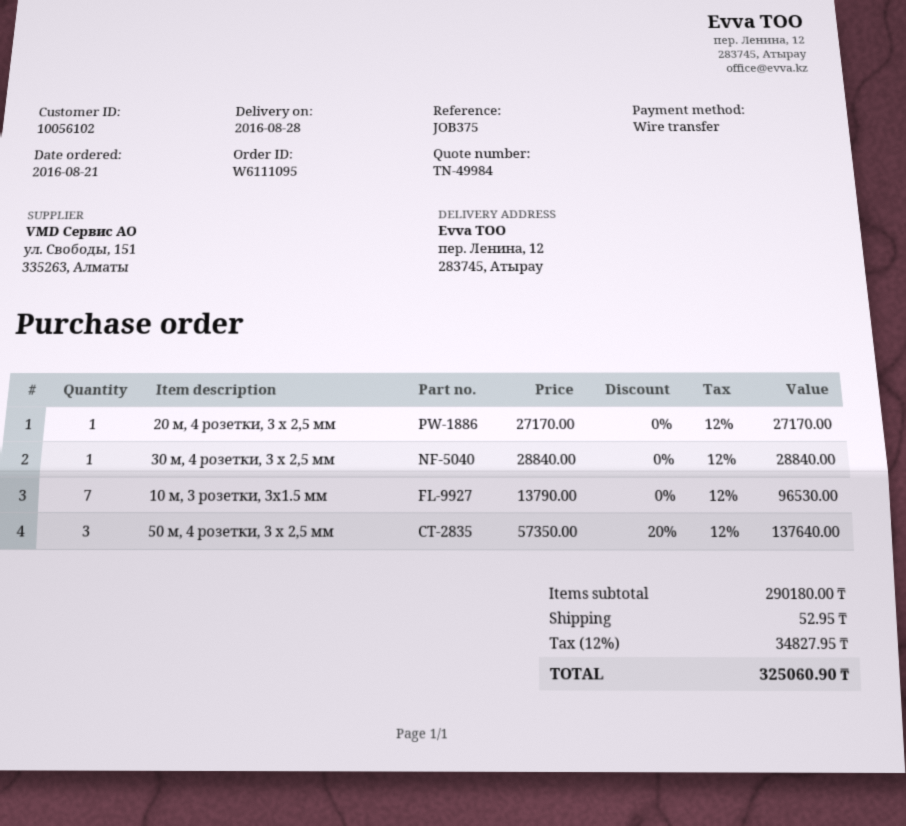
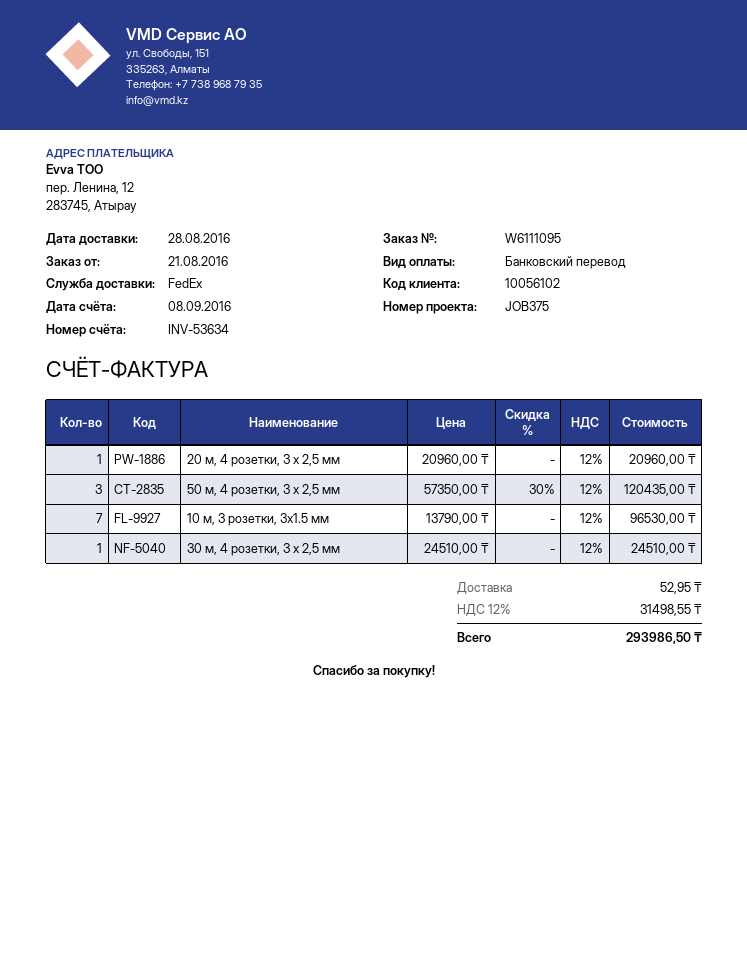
20 м, 4 розетки, 3 х 2,5 мм: 1 x 27170.00 = 27170.00 -> 1 x 20960.00 = 20960.00
30 м, 4 розетки, 3 х 2,5 мм: 1 x 28840.00 = 28840.00 -> 1 x 24510.00 = 24510.00
50 м, 4 розетки, 3 х 2,5 мм: 3 x 57350.00 - 20% = 137640.00 -> 3 x 57350.00 - 30% = 120435.00
tax: 12% = 34827.95 -> 12% = 31498.55
total: 325060.90 -> 293986.50

